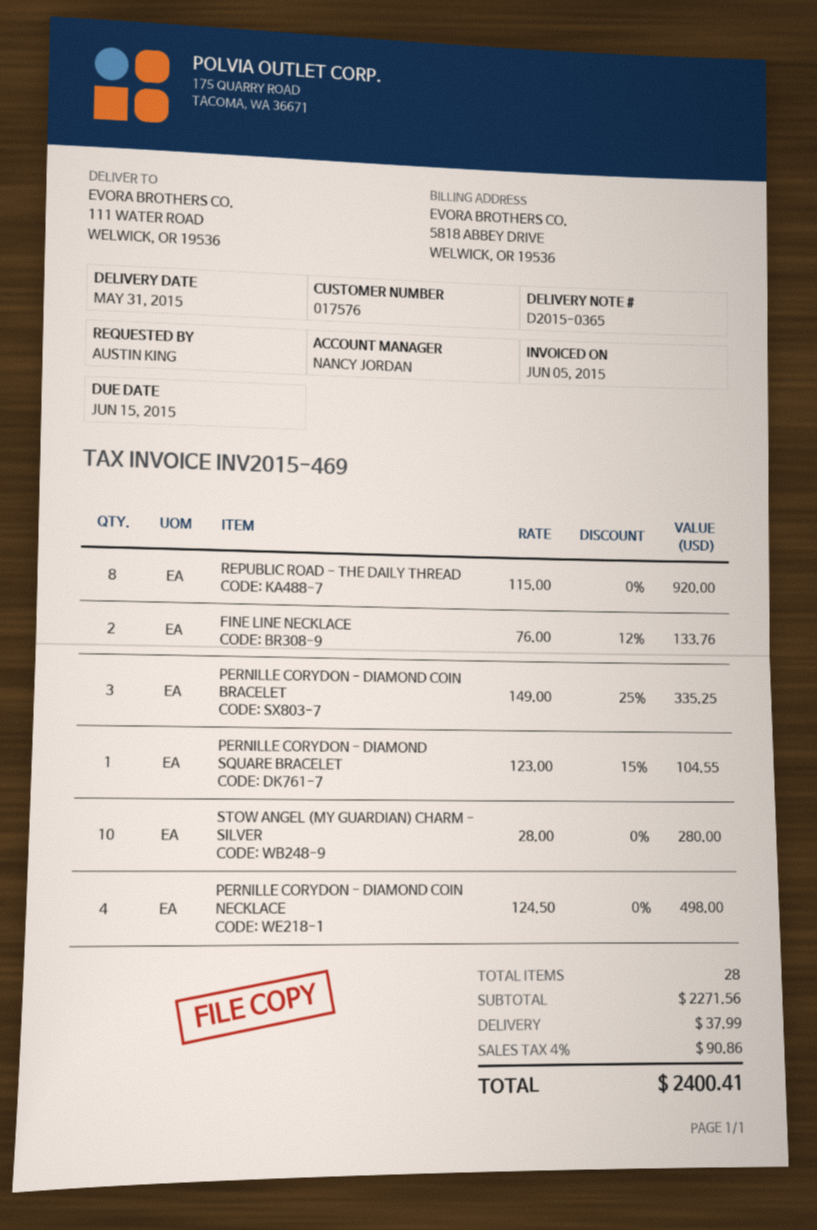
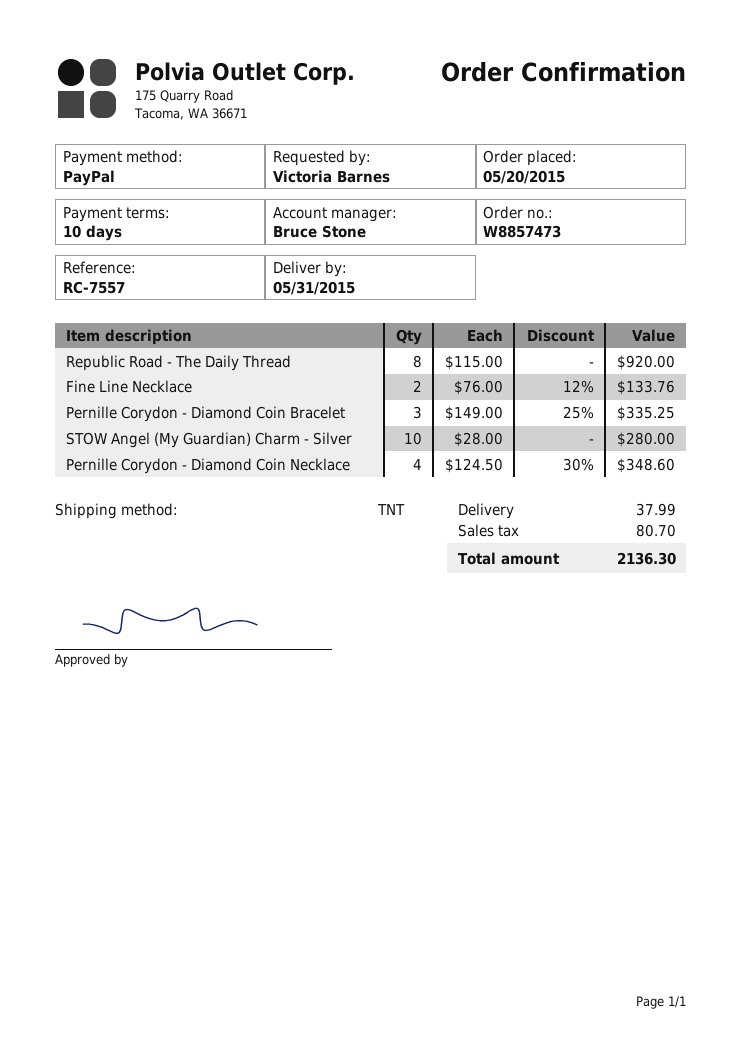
ordered by: AUSTIN KING -> Victoria Barnes
sales rep: NANCY JORDAN -> Bruce Stone
PERNILLE CORYDON - DIAMOND SQUARE BRACELET: 1 x 123.00 - 15% = 104.55 -> none
PERNILLE CORYDON - DIAMOND COIN NECKLACE: 4 x 124.50 = 498.00 -> 4 x 124.50 - 30% = 348.60
tax: 90.86 -> 80.70
total: 2400.41 -> 2136.30

